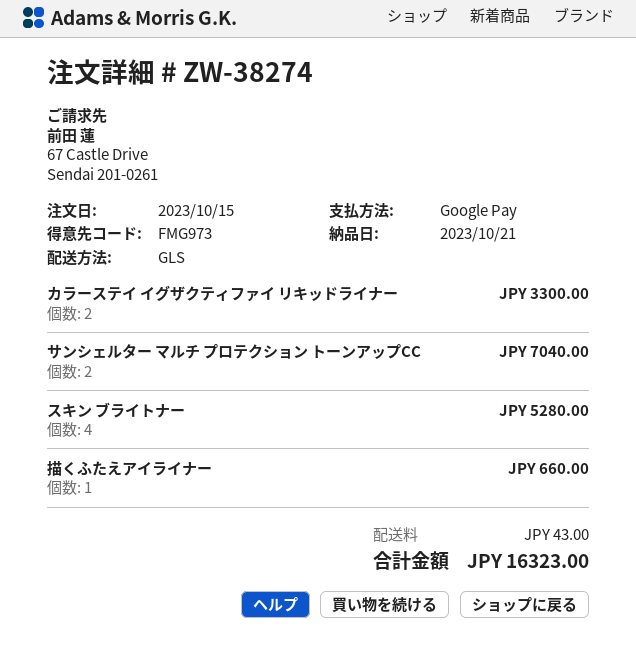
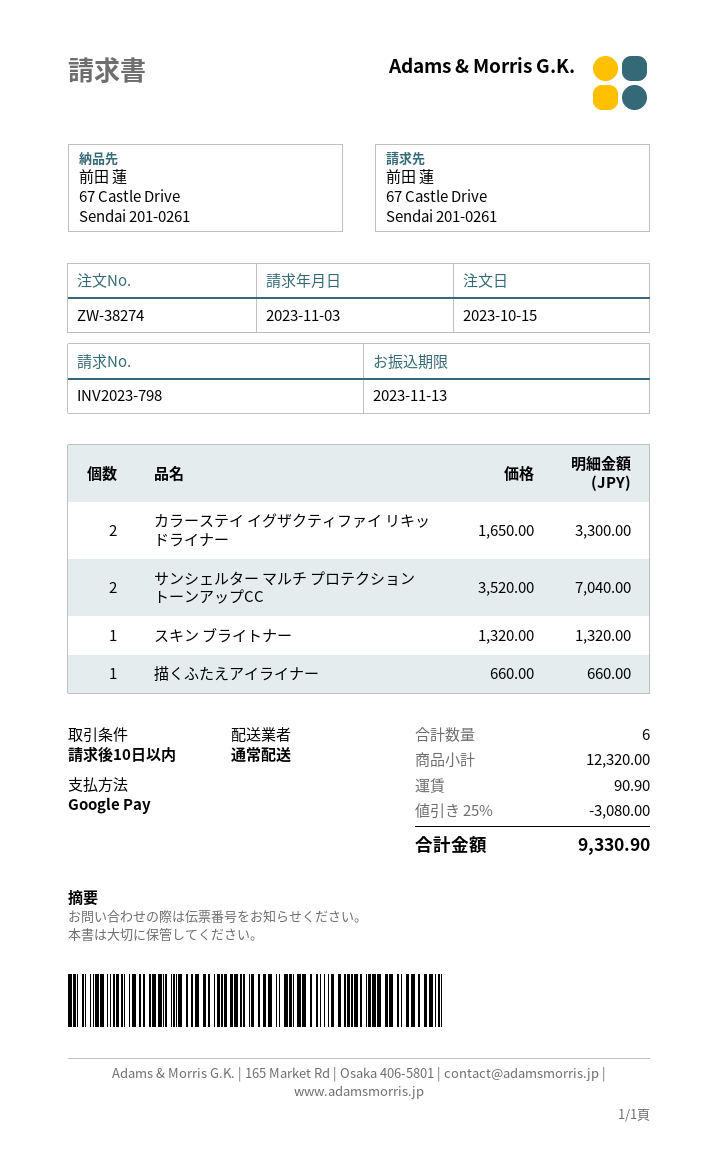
shipping method: GLS -> standard
スキン ブライトナー: 4 for 5280.00 -> 1 for 1320.00
discount: none -> 25% = 3080.00
shipping: 43.00 -> 90.90
total: 16323.00 -> 9330.90

